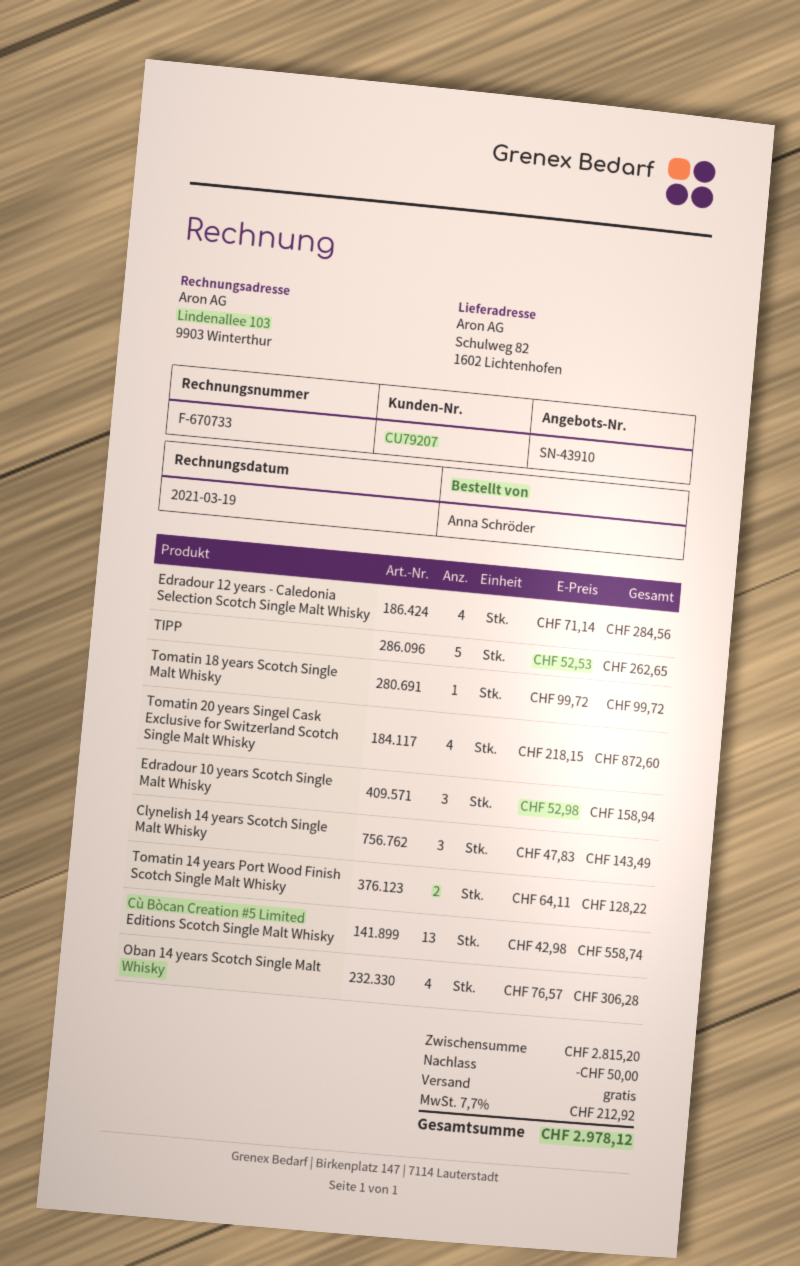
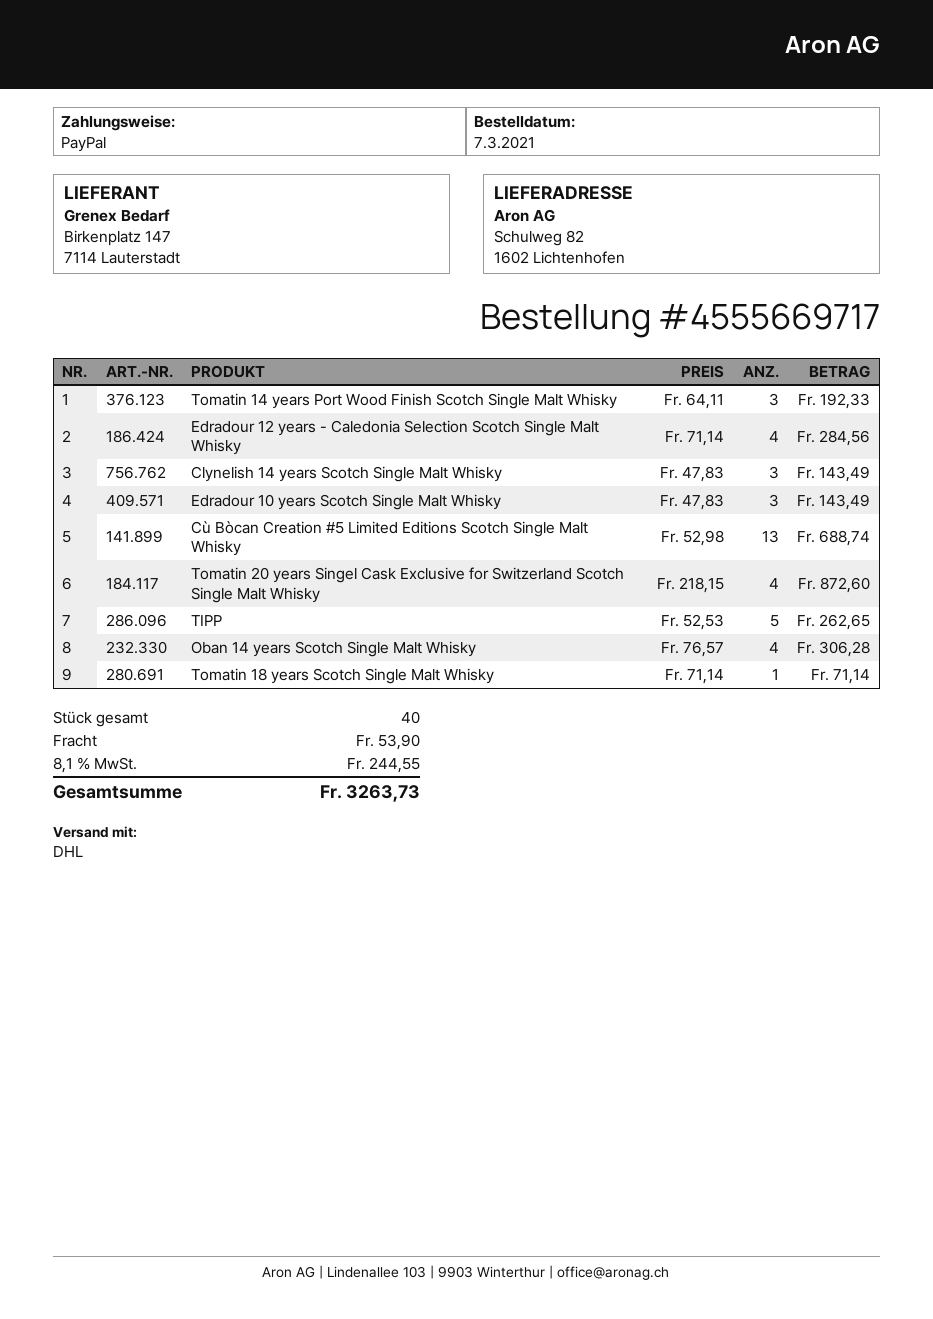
Tomatin 18 years Scotch Single Malt Whisky: 1 x 99.72 = 99.72 -> 1 x 71.14 = 71.14
Edradour 10 years Scotch Single Malt Whisky: 3 x 52.98 = 158.94 -> 3 x 47.83 = 143.49
Tomatin 14 years Port Wood Finish Scotch Single Malt Whisky: 2 x 64.11 = 128.22 -> 3 x 64.11 = 192.33
Cù Bòcan Creation #5 Limited Editions Scotch Single Malt Whisky: 13 x 42.98 = 558.74 -> 13 x 52.98 = 688.74
discount: 50.00 -> none
shipping: 0.00 -> 53.90
tax: 7.7% = 212.92 -> 8.1% = 244.55
total: 2978.12 -> 3263.73

